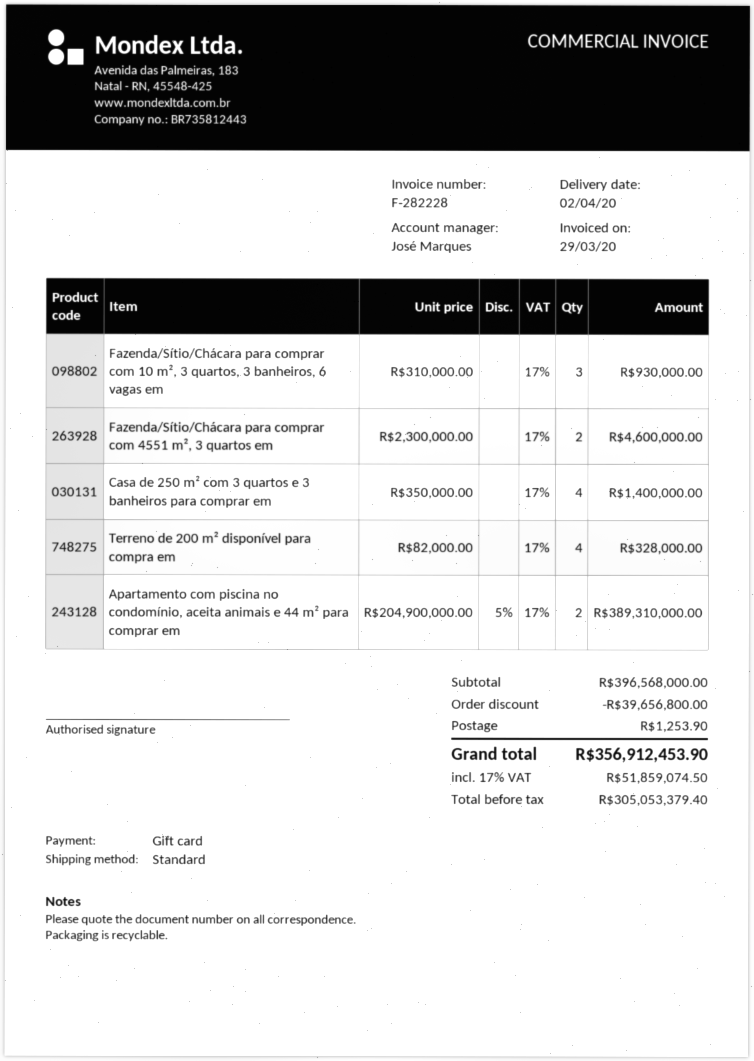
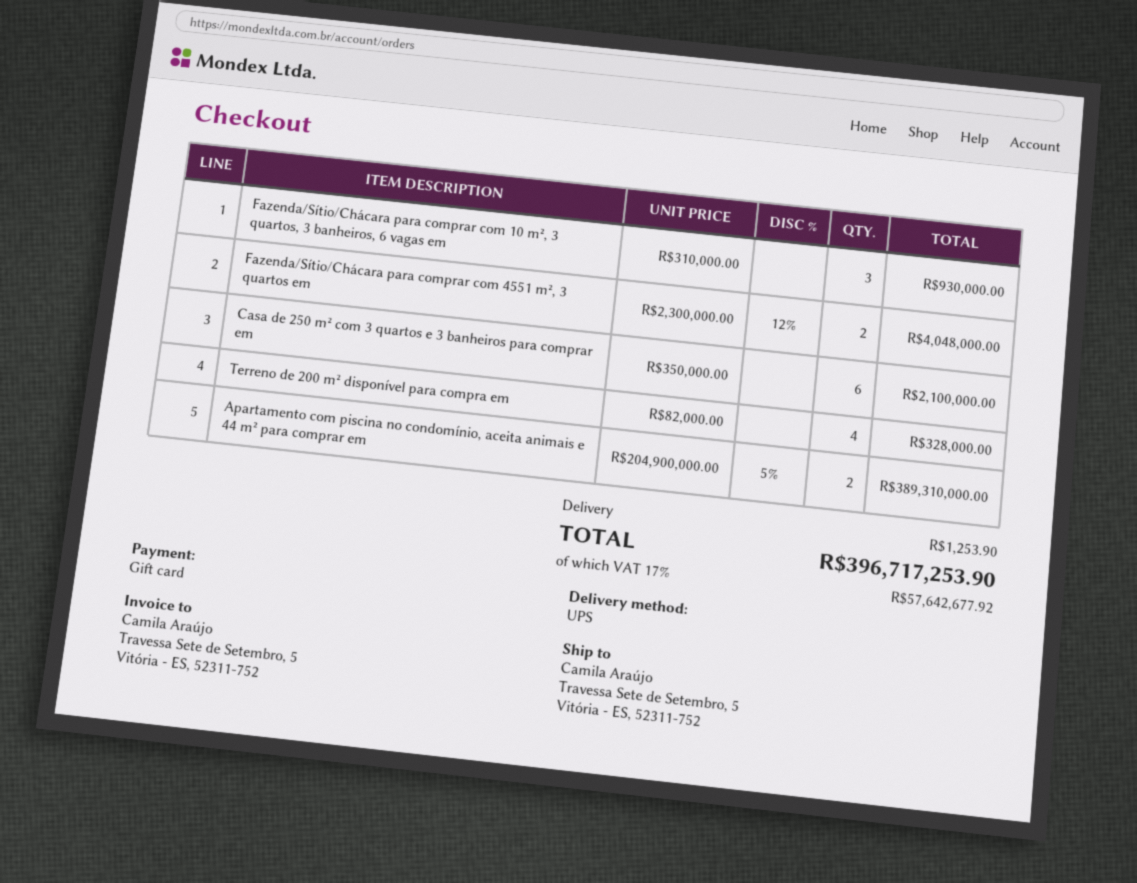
shipping method: standard -> UPS
Fazenda/Sítio/Chácara para comprar com 4551 m², 3 quartos em: 2 x 2300000.00 = 4600000.00 -> 2 x 2300000.00 - 12% = 4048000.00
Casa de 250 m² com 3 quartos e 3 banheiros para comprar em: 4 x 350000.00 = 1400000.00 -> 6 x 350000.00 = 2100000.00
discount: 39656800.00 -> none
tax: 17% = 51859074.50 -> 17% = 57642677.92
total: 356912453.90 -> 396717253.90

